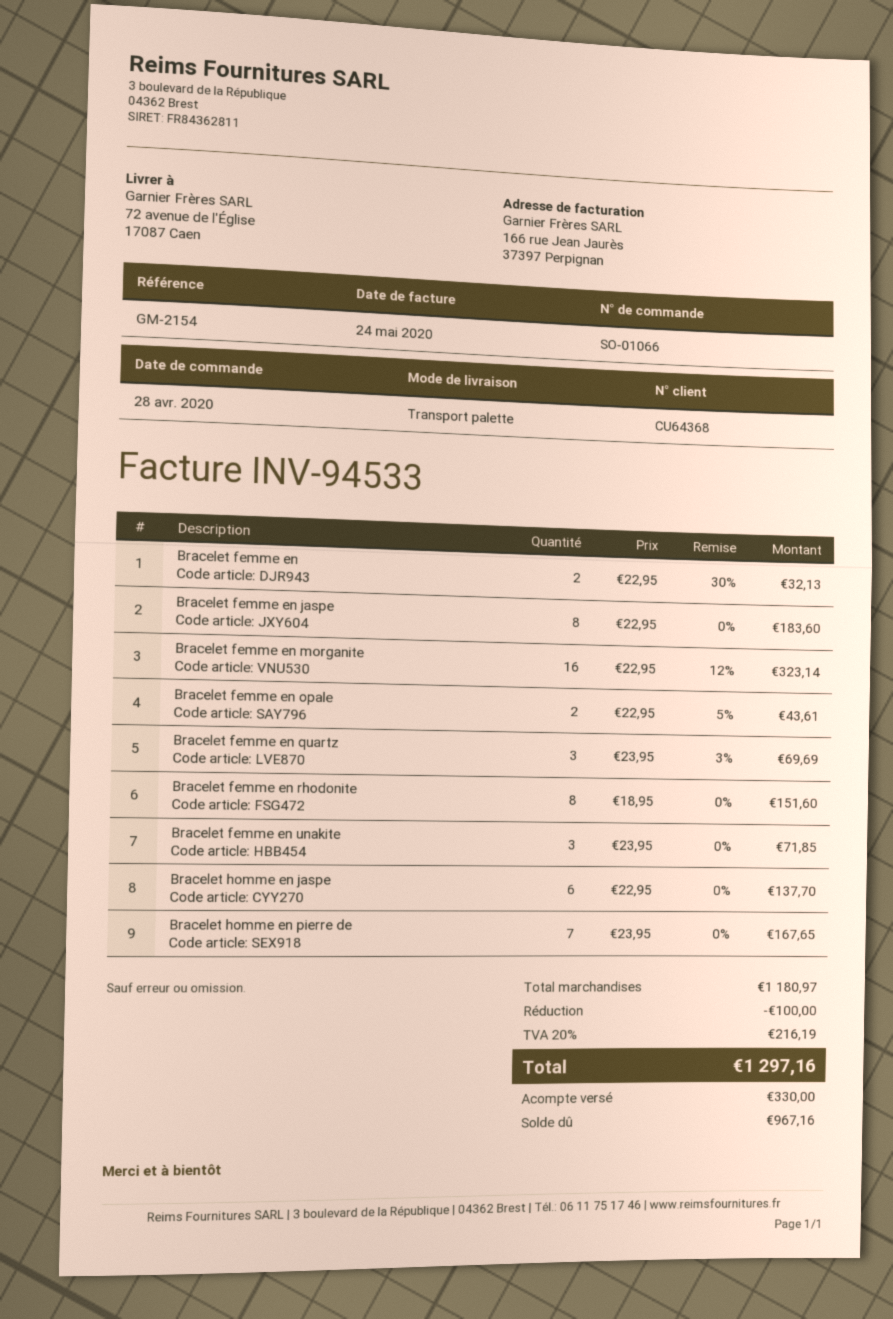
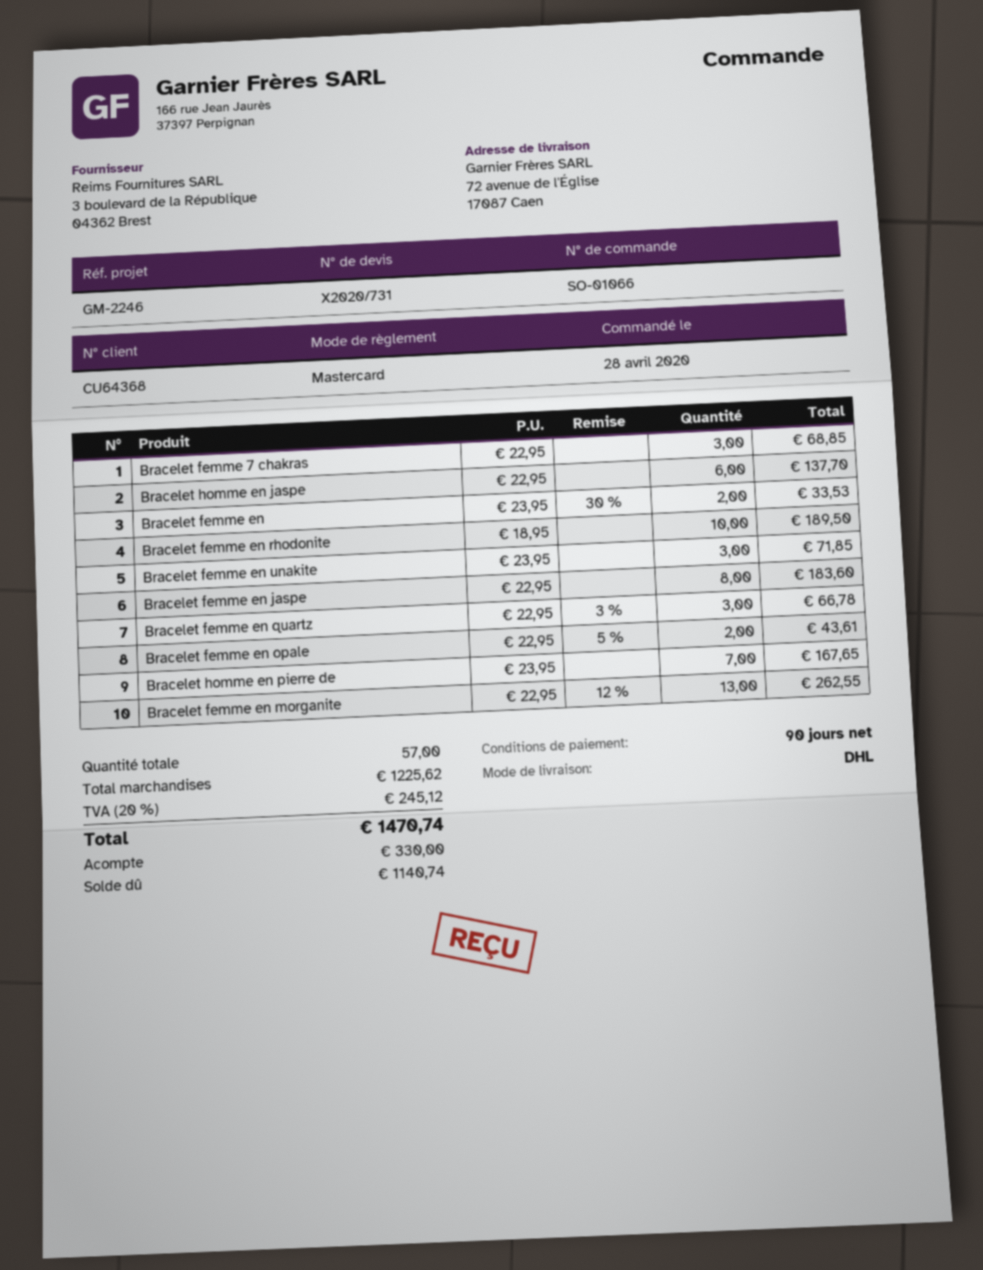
reference: GM-2154 -> GM-2246
shipping method: pallet freight -> DHL
Bracelet femme en: 2 x 22.95 - 30% = 32.13 -> 2 x 23.95 - 30% = 33.53
Bracelet femme en morganite: 16 x 22.95 - 12% = 323.14 -> 13 x 22.95 - 12% = 262.55
Bracelet femme en quartz: 3 x 23.95 - 3% = 69.69 -> 3 x 22.95 - 3% = 66.78
Bracelet femme en rhodonite: 8 x 18.95 = 151.60 -> 10 x 18.95 = 189.50
Bracelet femme 7 chakras: none -> 3 x 22.95 = 68.85
subtotal: 1180.97 -> 1225.62
discount: 100.00 -> none
tax: 20% = 216.19 -> 20% = 245.12
total: 1297.16 -> 1470.74
balance: 967.16 -> 1140.74

